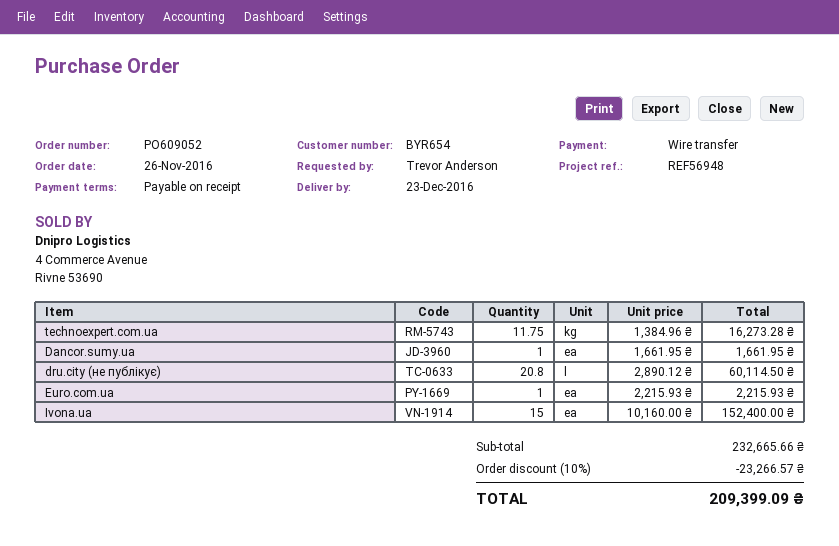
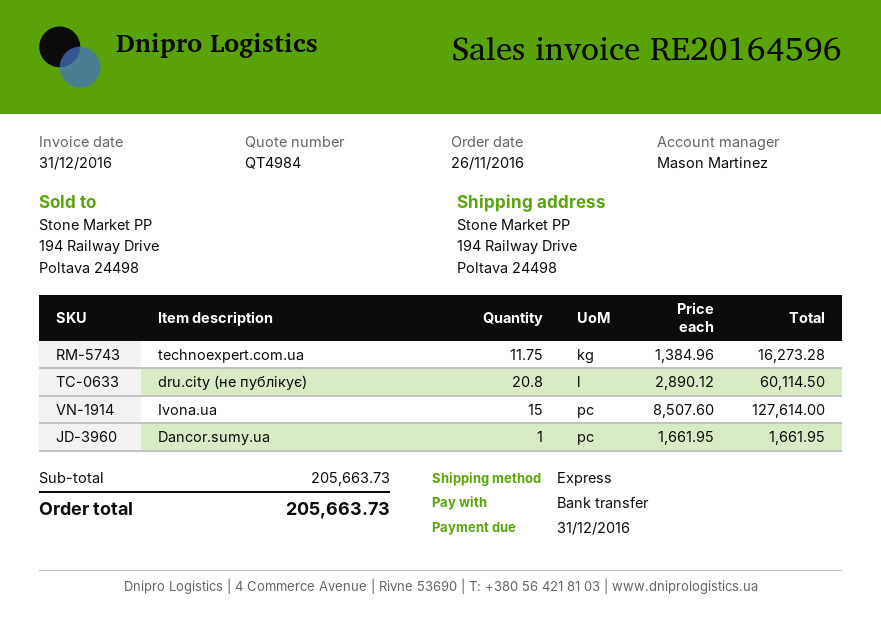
Euro.com.ua: 1 x 2215.93 = 2215.93 -> none
Ivona.ua: 15 x 10160.00 = 152400.00 -> 15 x 8507.60 = 127614.00
subtotal: 232665.66 -> 205663.73
discount: 10% = 23266.57 -> none
total: 209399.09 -> 205663.73

